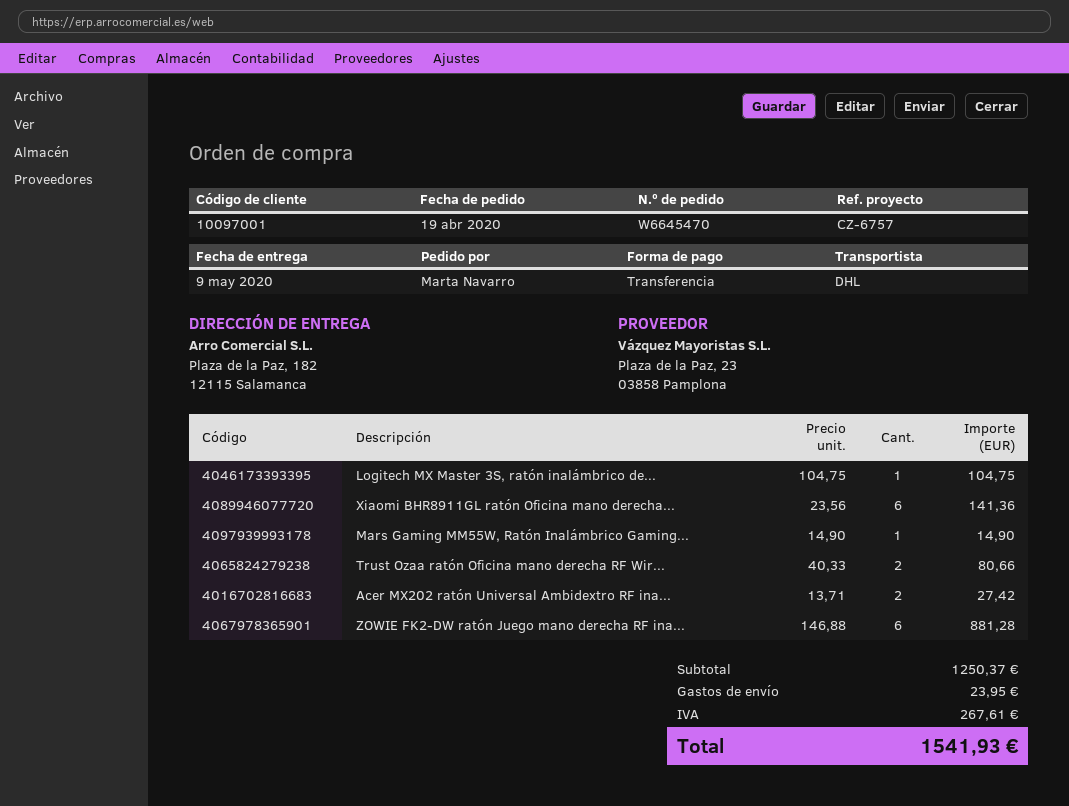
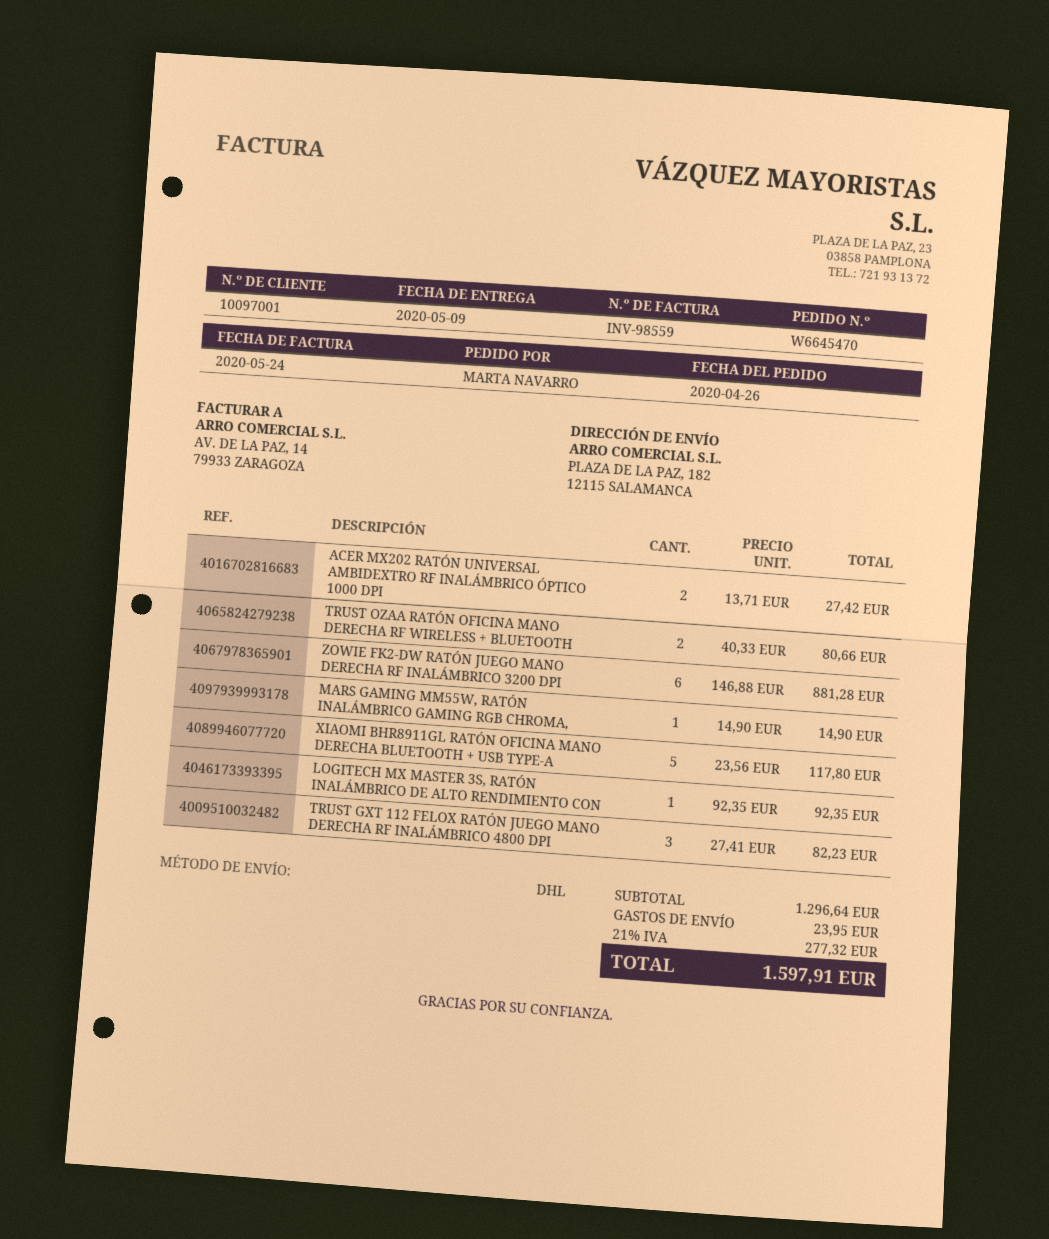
order date: 2020-04-19 -> 2020-04-26
Logitech MX Master 3S, ratón inalámbrico de...: 1 x 104.75 = 104.75 -> 1 x 92.35 = 92.35
Xiaomi BHR8911GL ratón Oficina mano derecha...: 6 x 23.56 = 141.36 -> 5 x 23.56 = 117.80
TRUST GXT 112 FELOX RATÓN JUEGO MANO DERECHA RF INALÁMBRICO 4800 DPI: none -> 3 x 27.41 = 82.23
subtotal: 1250.37 -> 1296.64
tax: 267.61 -> 277.32
total: 1541.93 -> 1597.91

